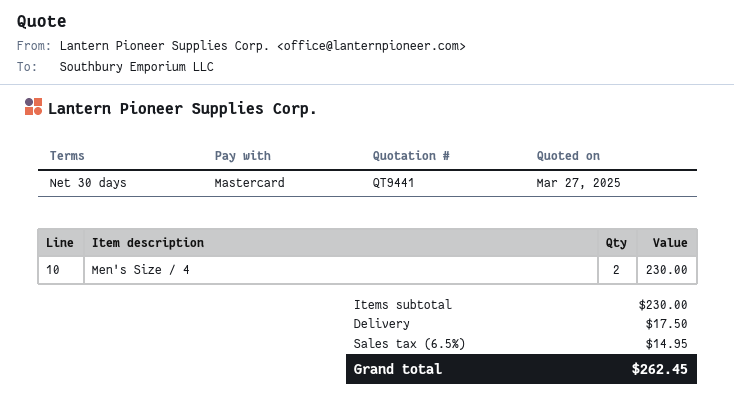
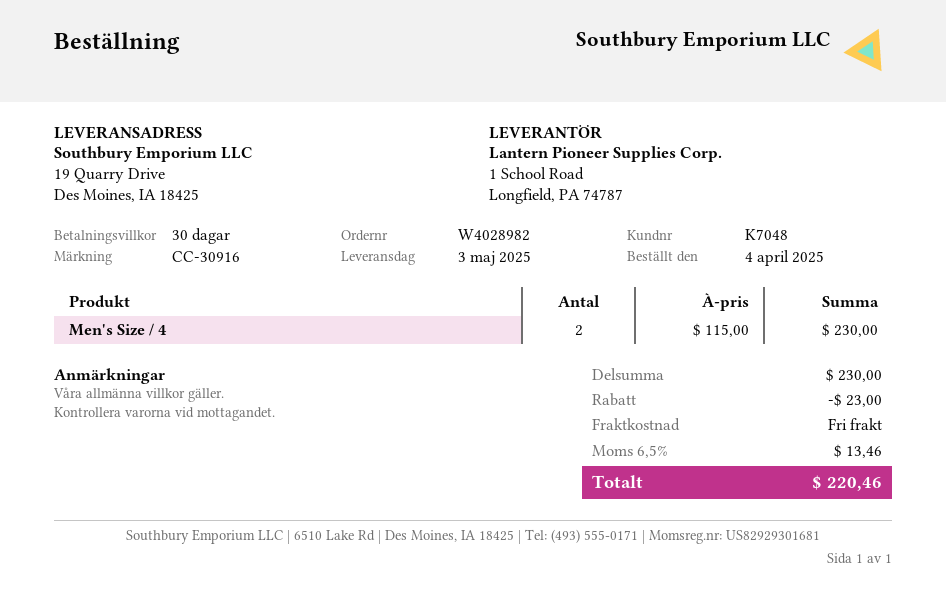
discount: none -> 23.00
shipping: 17.50 -> 0.00
tax: 6.5% = 14.95 -> 6.5% = 13.46
total: 262.45 -> 220.46

